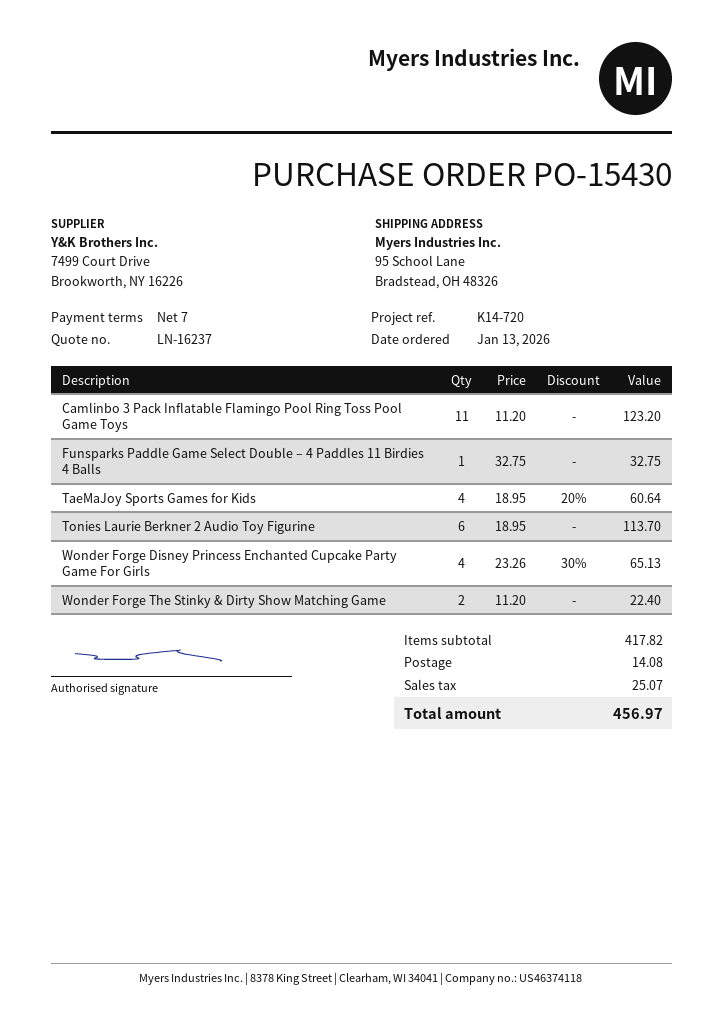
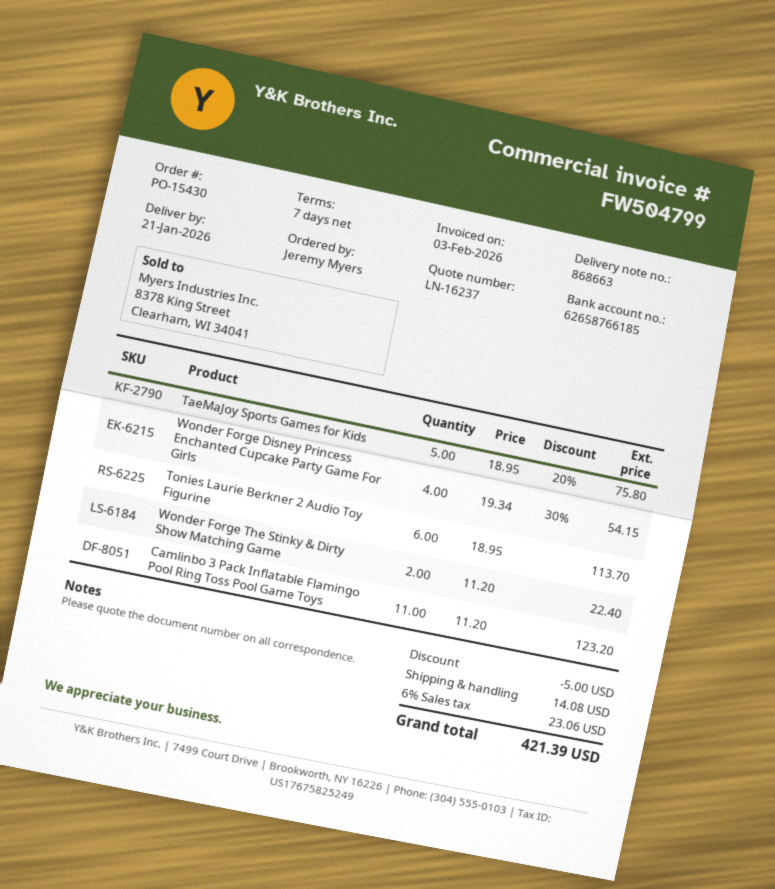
Funsparks Paddle Game Select Double – 4 Paddles 11 Birdies 4 Balls: 1 x 32.75 = 32.75 -> none
TaeMaJoy Sports Games for Kids: 4 x 18.95 - 20% = 60.64 -> 5 x 18.95 - 20% = 75.80
Wonder Forge Disney Princess Enchanted Cupcake Party Game For Girls: 4 x 23.26 - 30% = 65.13 -> 4 x 19.34 - 30% = 54.15
discount: none -> 5.00
tax: 25.07 -> 23.06
total: 456.97 -> 421.39

